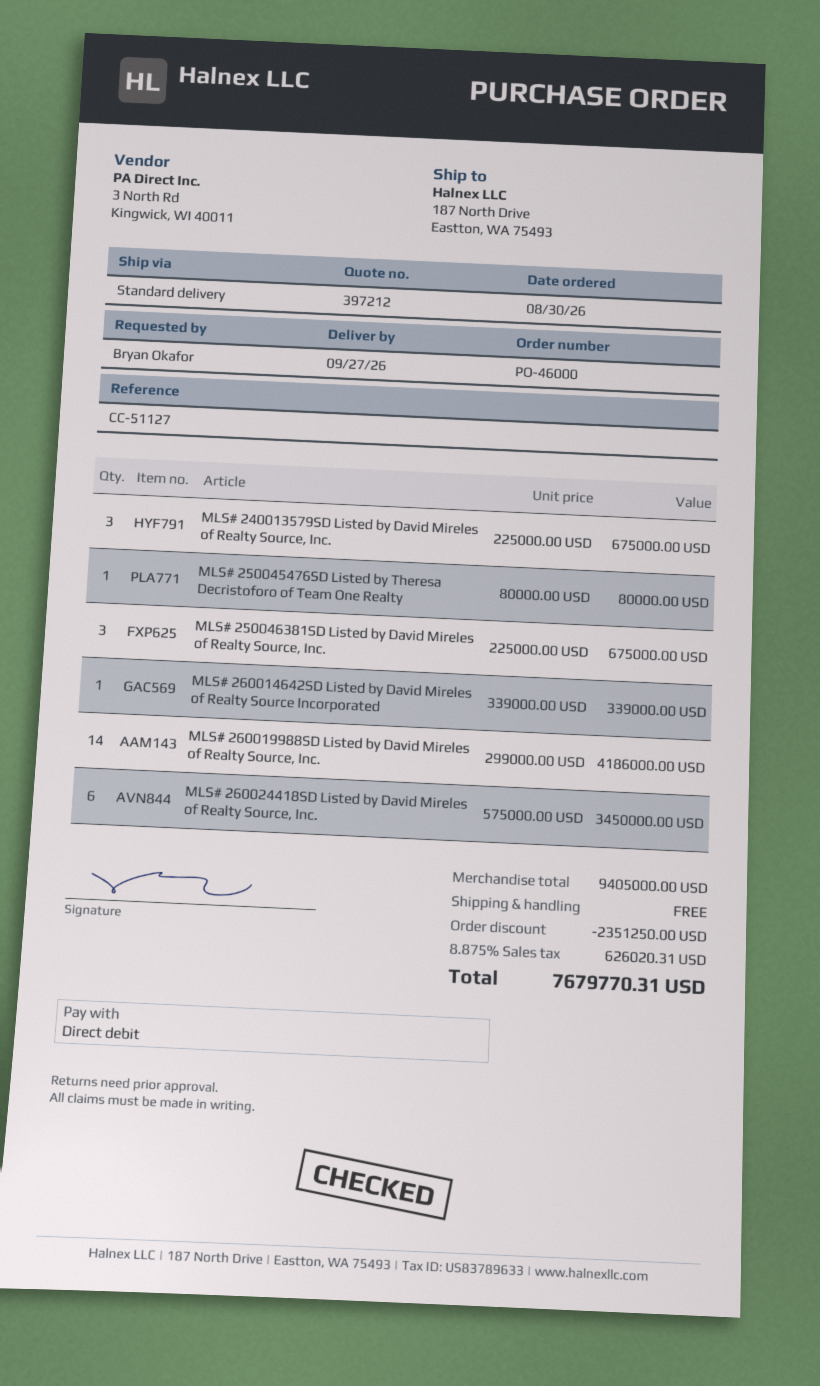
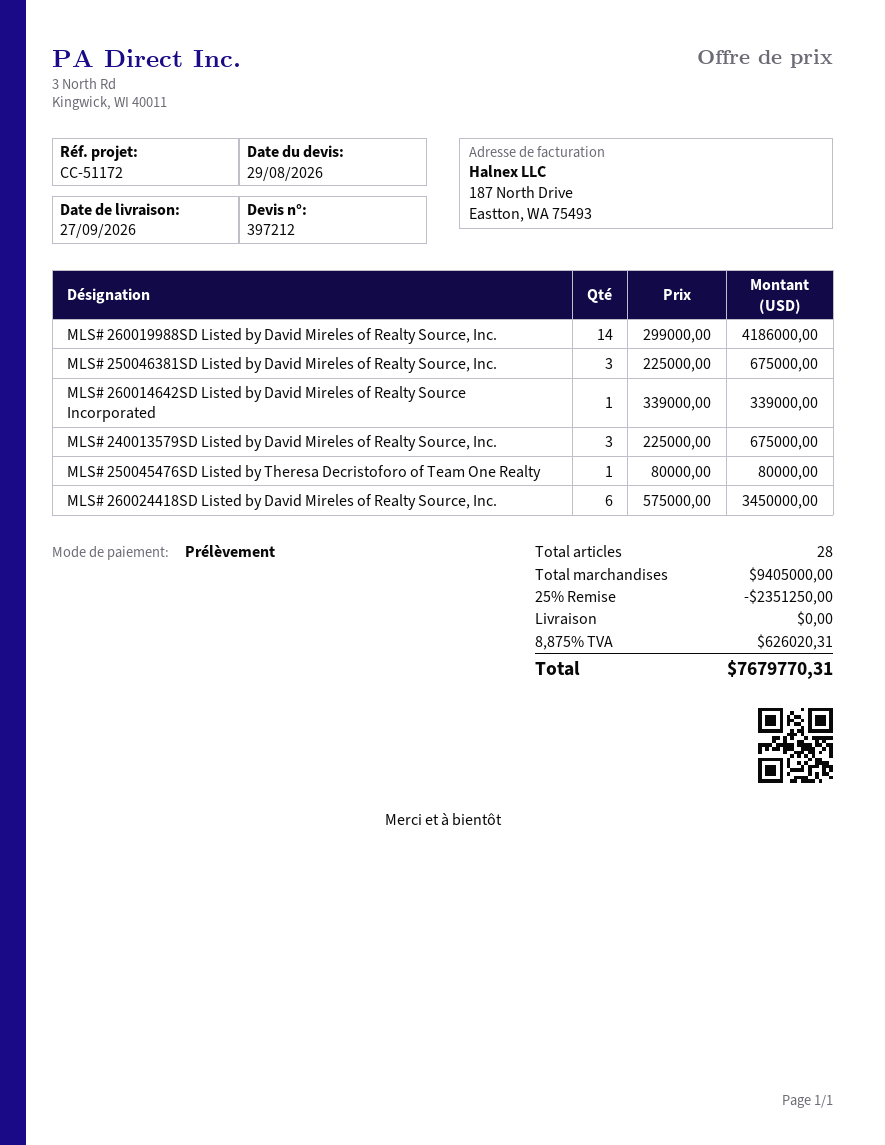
reference: CC-51127 -> CC-51172

